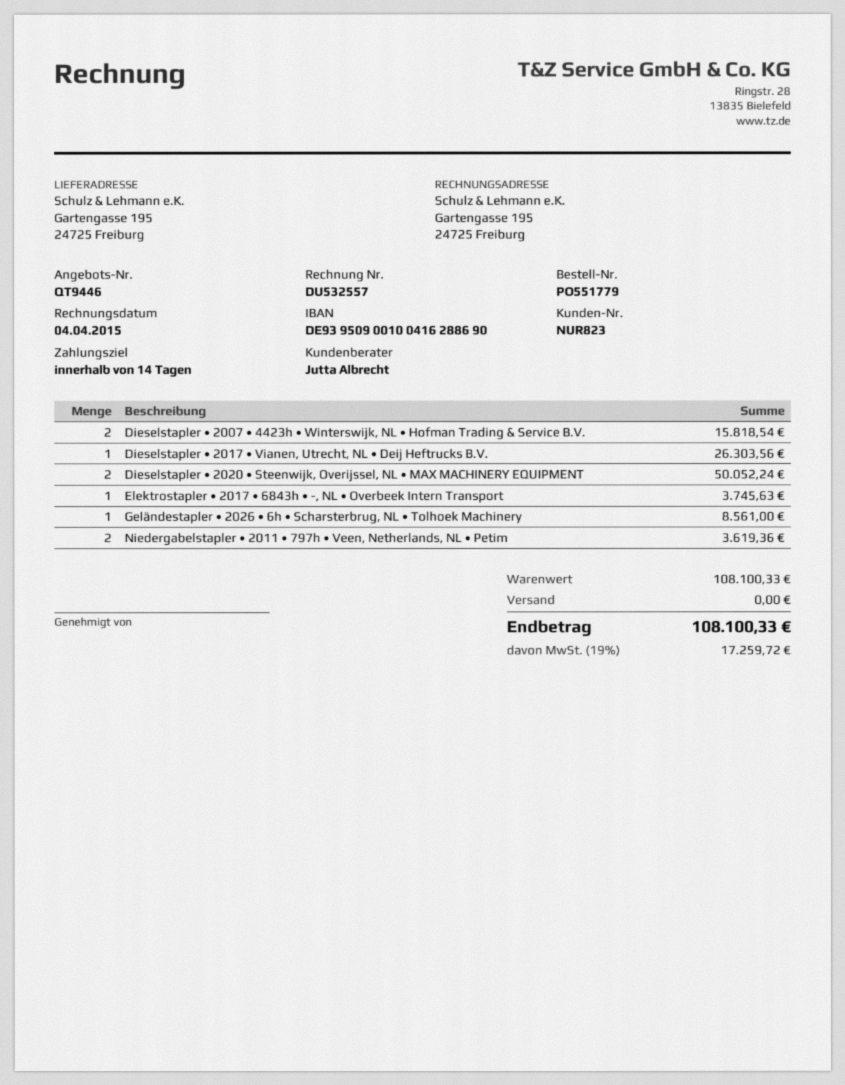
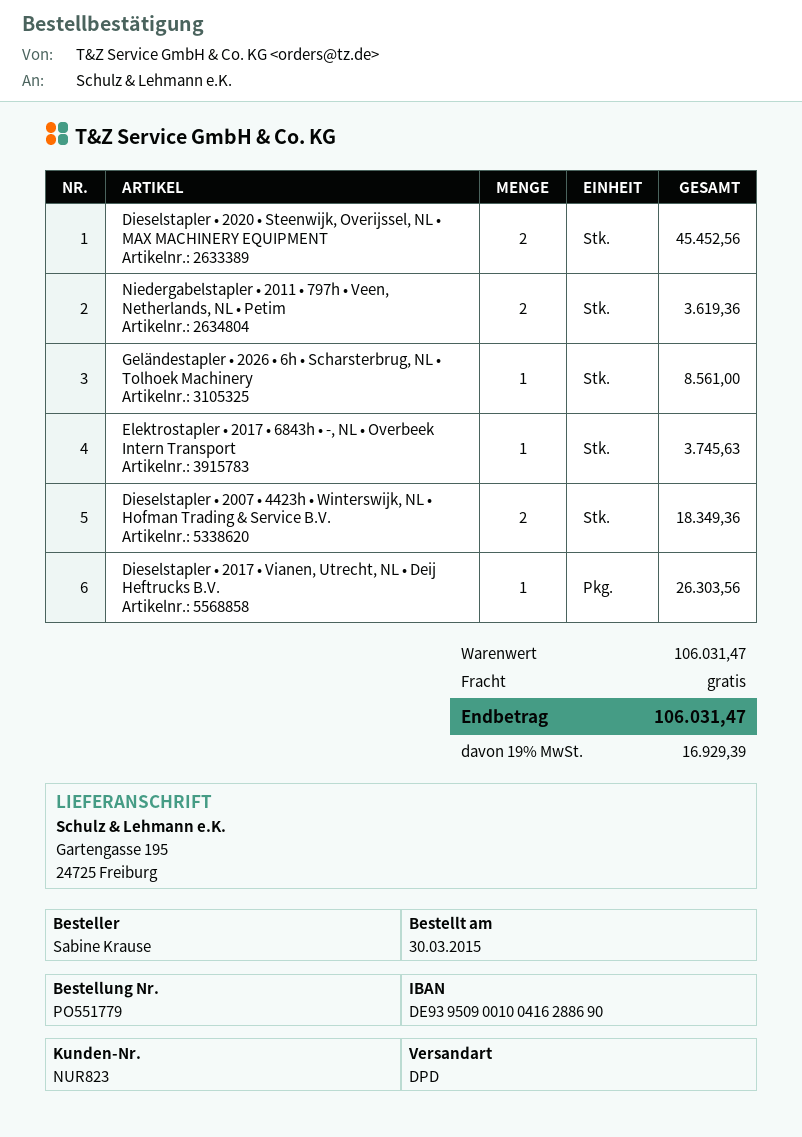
Dieselstapler • 2007 • 4423h • Winterswijk, NL • Hofman Trading & Service B.V.: 2 for 15818.54 -> 2 for 18349.36
Dieselstapler • 2020 • Steenwijk, Overijssel, NL • MAX MACHINERY EQUIPMENT: 2 for 50052.24 -> 2 for 45452.56
subtotal: 108100.33 -> 106031.47
tax: 19% = 17259.72 -> 19% = 16929.39
total: 108100.33 -> 106031.47

